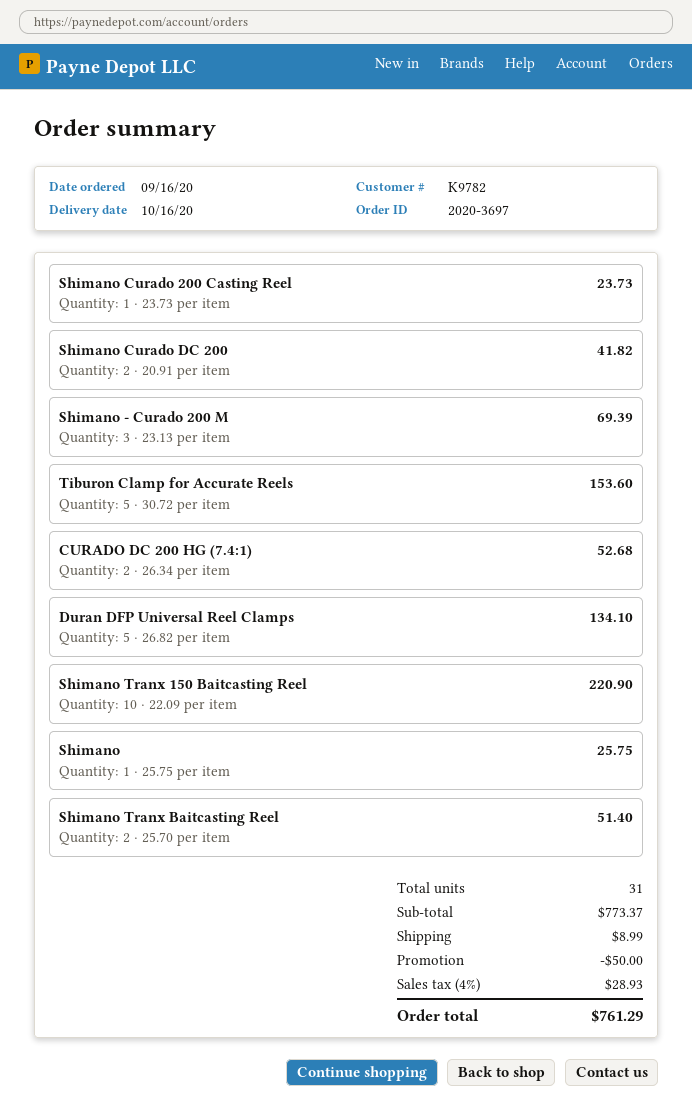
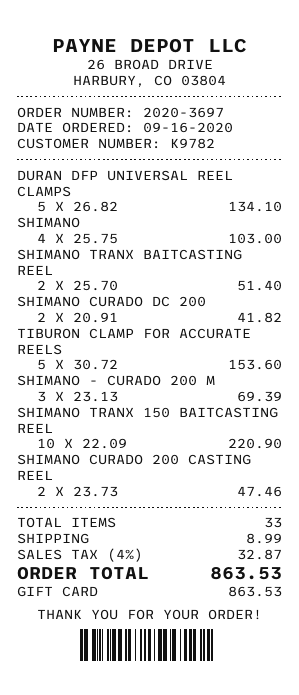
Shimano Curado 200 Casting Reel: 1 x 23.73 = 23.73 -> 2 x 23.73 = 47.46
CURADO DC 200 HG (7.4:1): 2 x 26.34 = 52.68 -> none
Shimano: 1 x 25.75 = 25.75 -> 4 x 25.75 = 103.00
total quantity: 31 -> 33
discount: 50.00 -> none
tax: 4% = 28.93 -> 4% = 32.87
total: 761.29 -> 863.53

